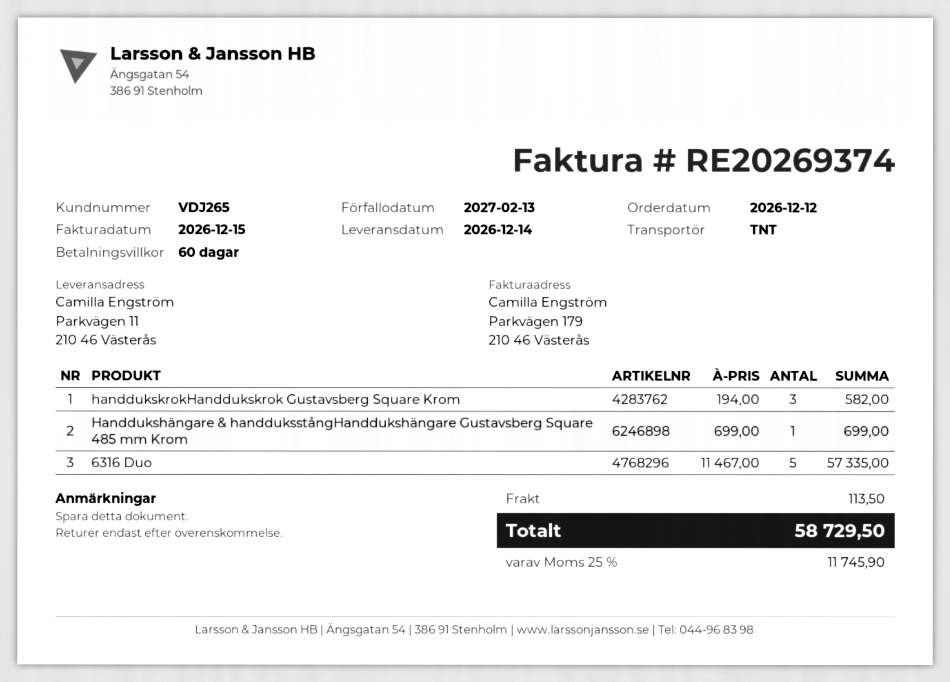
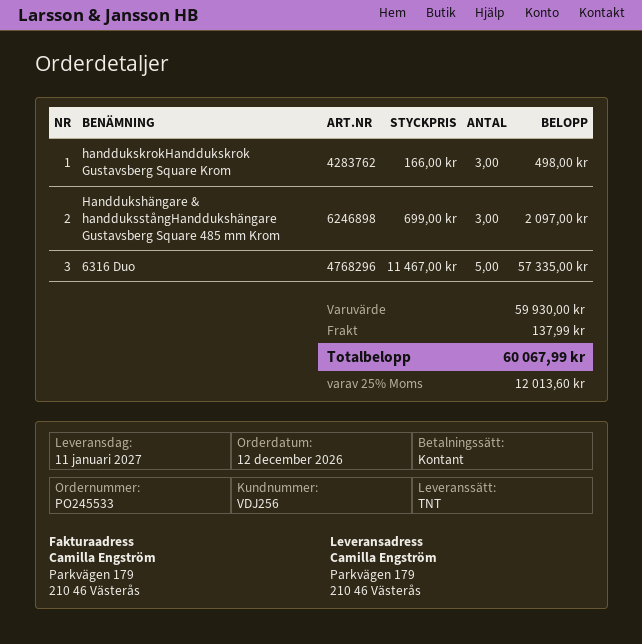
delivery date: 2026-12-14 -> 2027-01-11
customer number: VDJ265 -> VDJ256
ship to: Parkvägen 11, 210 46 Västerås -> Parkvägen 179, 210 46 Västerås
handdukskrokHanddukskrok Gustavsberg Square Krom: 3 x 194.00 = 582.00 -> 3 x 166.00 = 498.00
Handdukshängare & handduksstångHanddukshängare Gustavsberg Square 485 mm Krom: 1 x 699.00 = 699.00 -> 3 x 699.00 = 2097.00
shipping: 113.50 -> 137.99
tax: 25% = 11745.90 -> 25% = 12013.60
total: 58729.50 -> 60067.99

